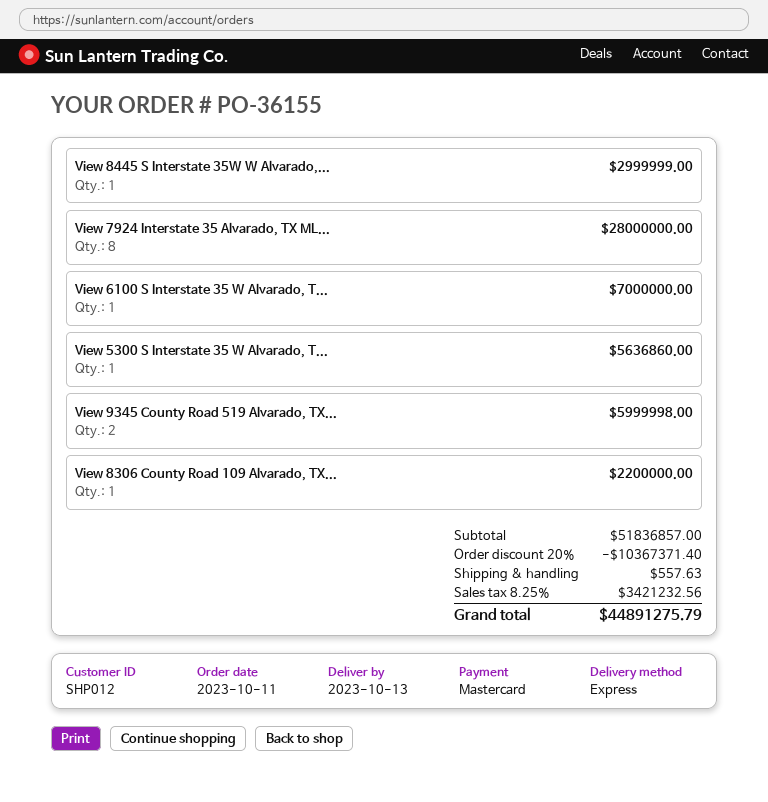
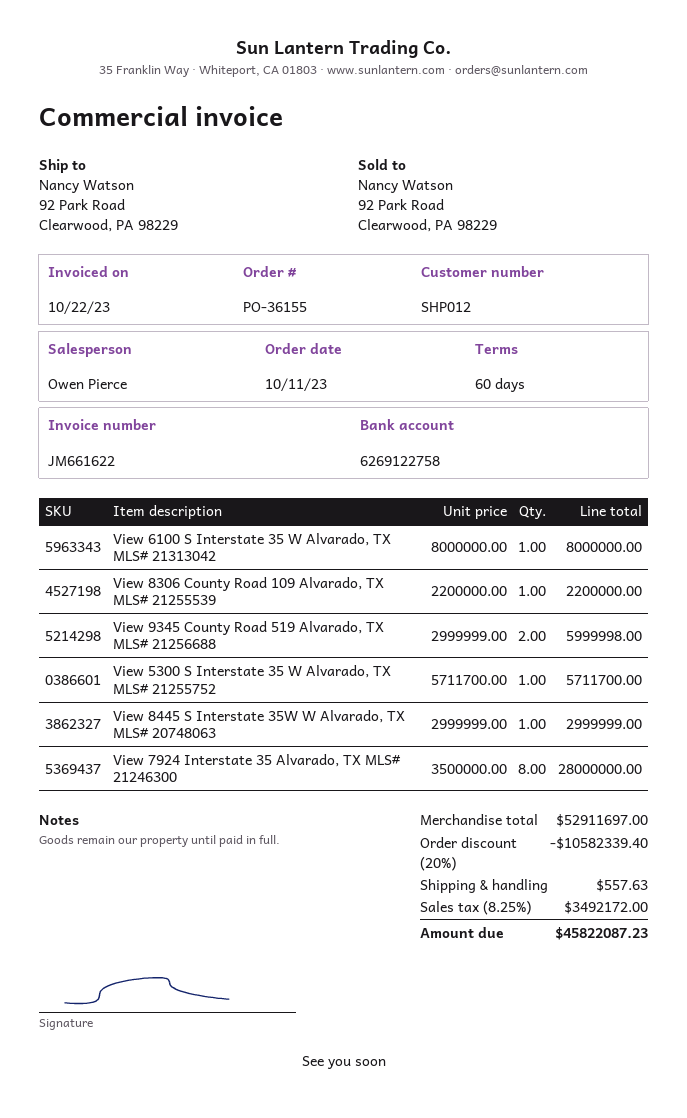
View 6100 S Interstate 35 W Alvarado, T...: 1 for 7000000.00 -> 1 for 8000000.00
View 5300 S Interstate 35 W Alvarado, T...: 1 for 5636860.00 -> 1 for 5711700.00
subtotal: 51836857.00 -> 52911697.00
discount: 20% = 10367371.40 -> 20% = 10582339.40
tax: 8.25% = 3421232.56 -> 8.25% = 3492172.00
total: 44891275.79 -> 45822087.23

